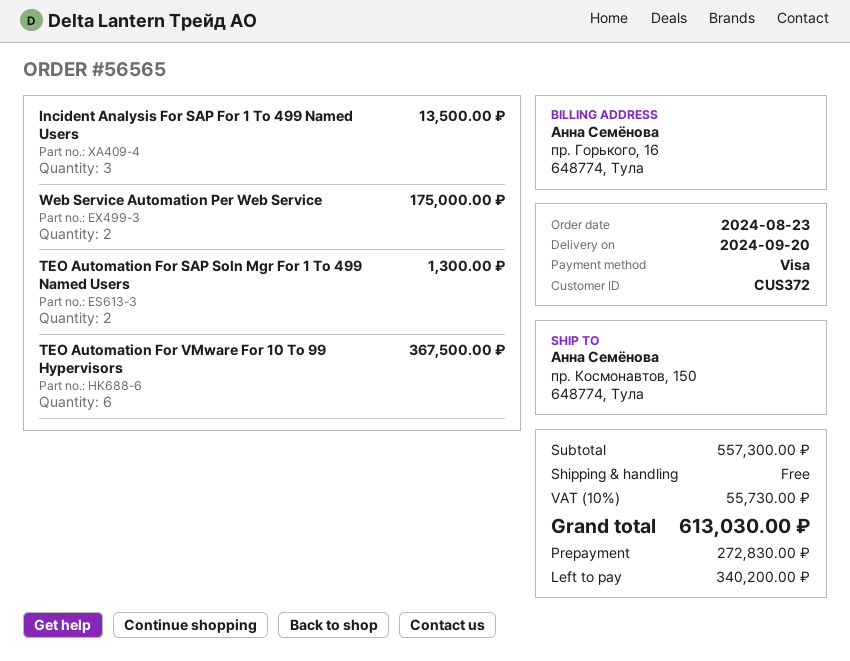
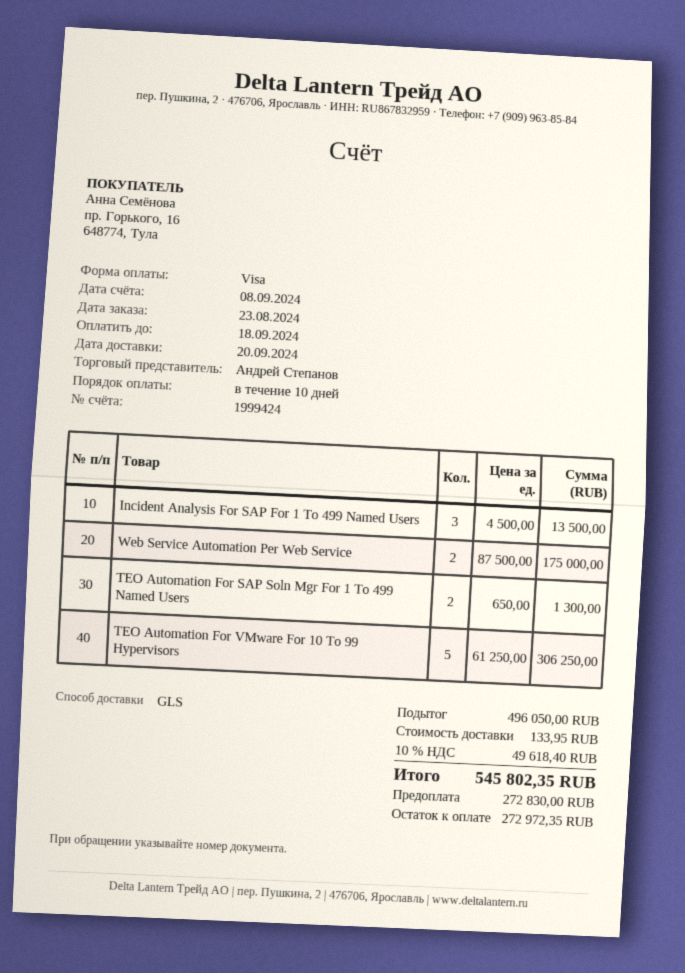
TEO Automation For VMware For 10 To 99 Hypervisors: 6 for 367500.00 -> 5 for 306250.00
subtotal: 557300.00 -> 496050.00
shipping: 0.00 -> 133.95
tax: 10% = 55730.00 -> 10% = 49618.40
total: 613030.00 -> 545802.35
balance: 340200.00 -> 272972.35

